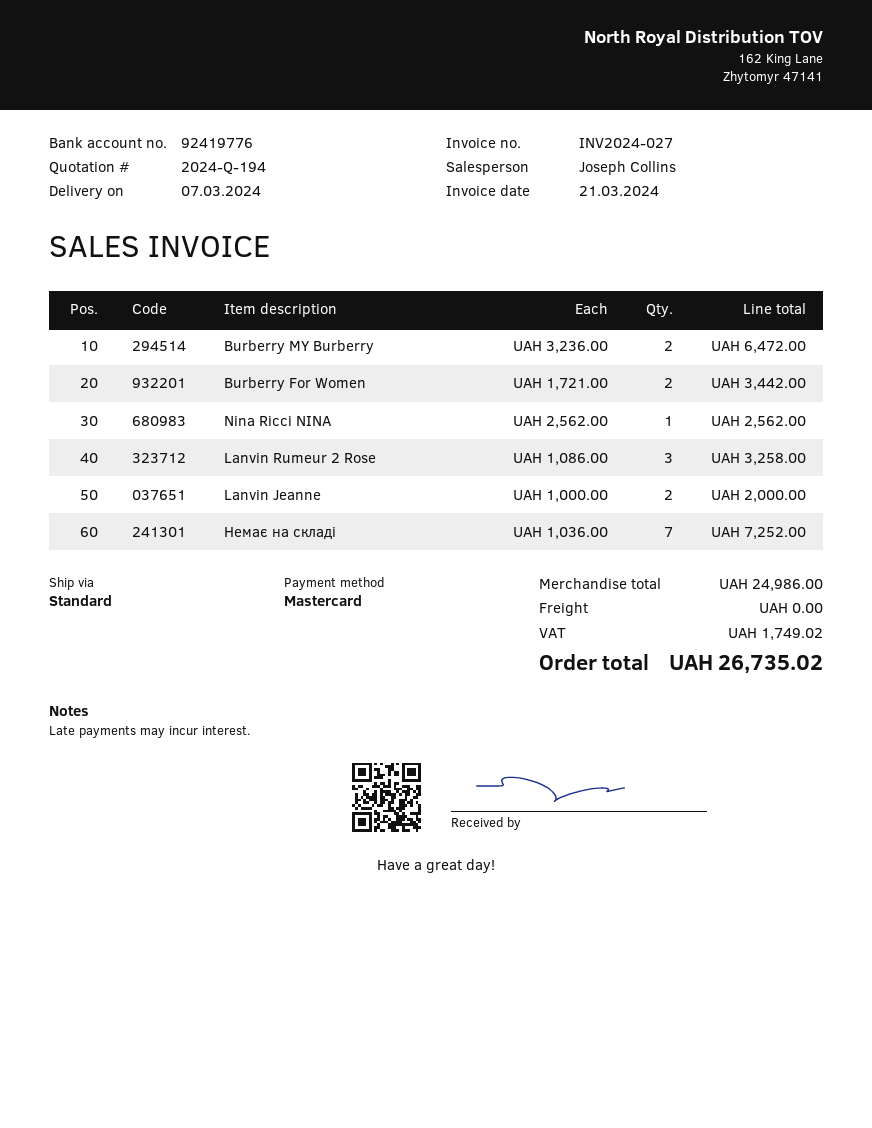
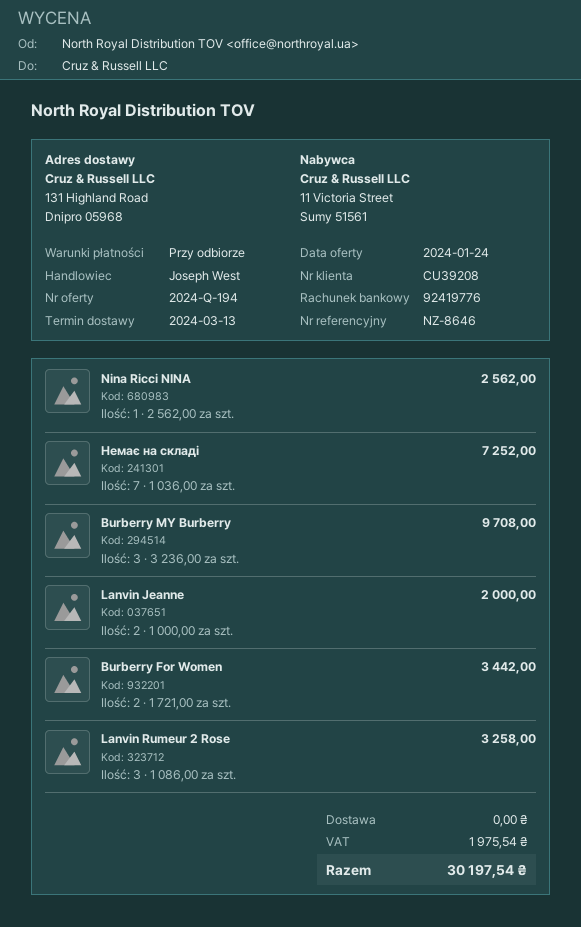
delivery date: 2024-03-07 -> 2024-03-13
sales rep: Joseph Collins -> Joseph West
Burberry MY Burberry: 2 x 3236.00 = 6472.00 -> 3 x 3236.00 = 9708.00
tax: 1749.02 -> 1975.54
total: 26735.02 -> 30197.54

